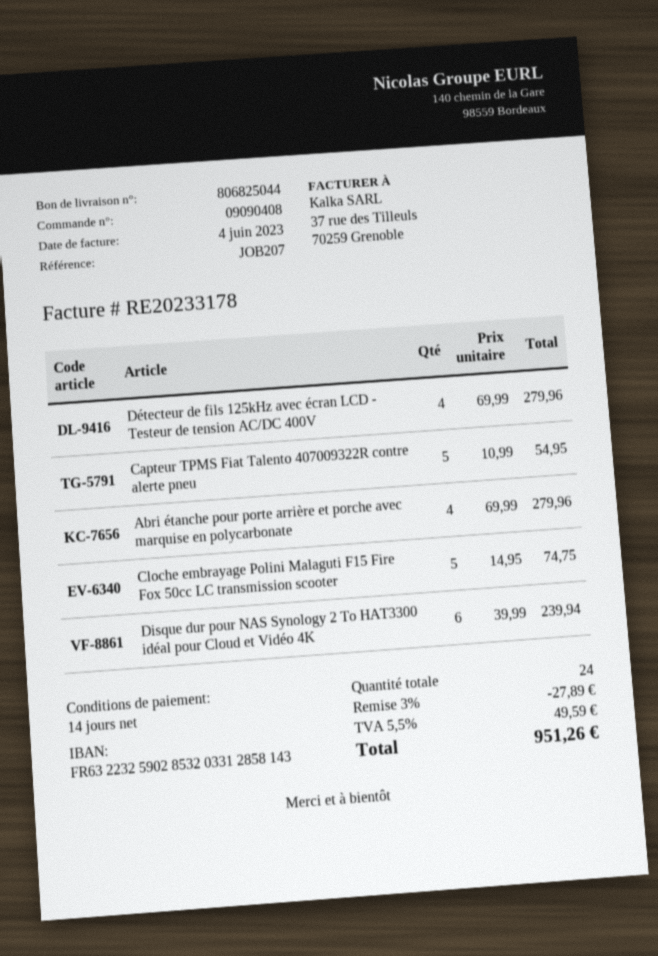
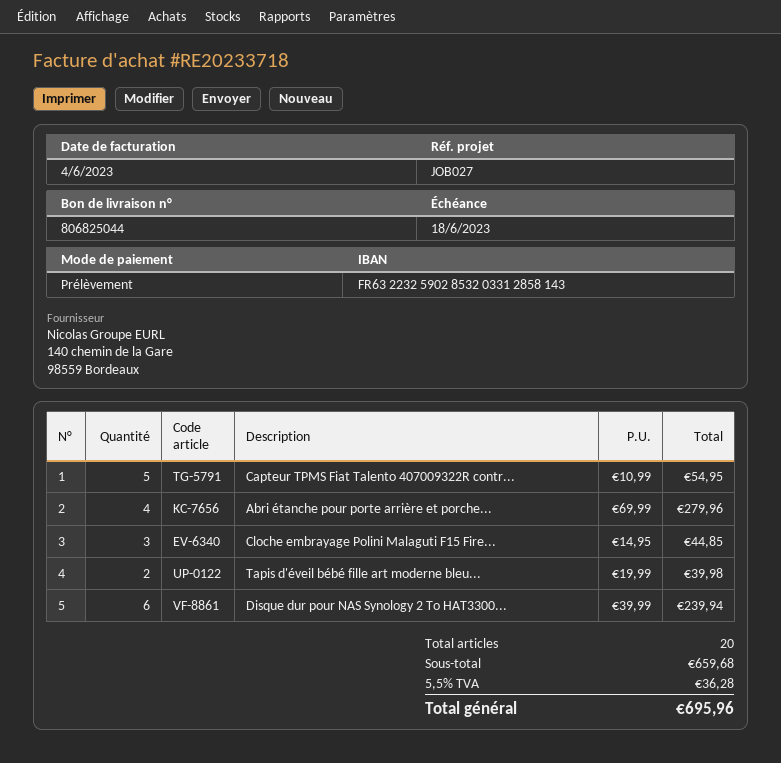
invoice number: RE20233178 -> RE20233718
reference: JOB207 -> JOB027
Détecteur de fils 125kHz avec écran LCD - Testeur de tension AC/DC 400V: 4 x 69.99 = 279.96 -> none
Cloche embrayage Polini Malaguti F15 Fire Fox 50cc LC transmission scooter: 5 x 14.95 = 74.75 -> 3 x 14.95 = 44.85
Tapis d'éveil bébé fille art moderne bleu...: none -> 2 x 19.99 = 39.98
total quantity: 24 -> 20
discount: 3% = 27.89 -> none
tax: 5.5% = 49.59 -> 5.5% = 36.28
total: 951.26 -> 695.96

